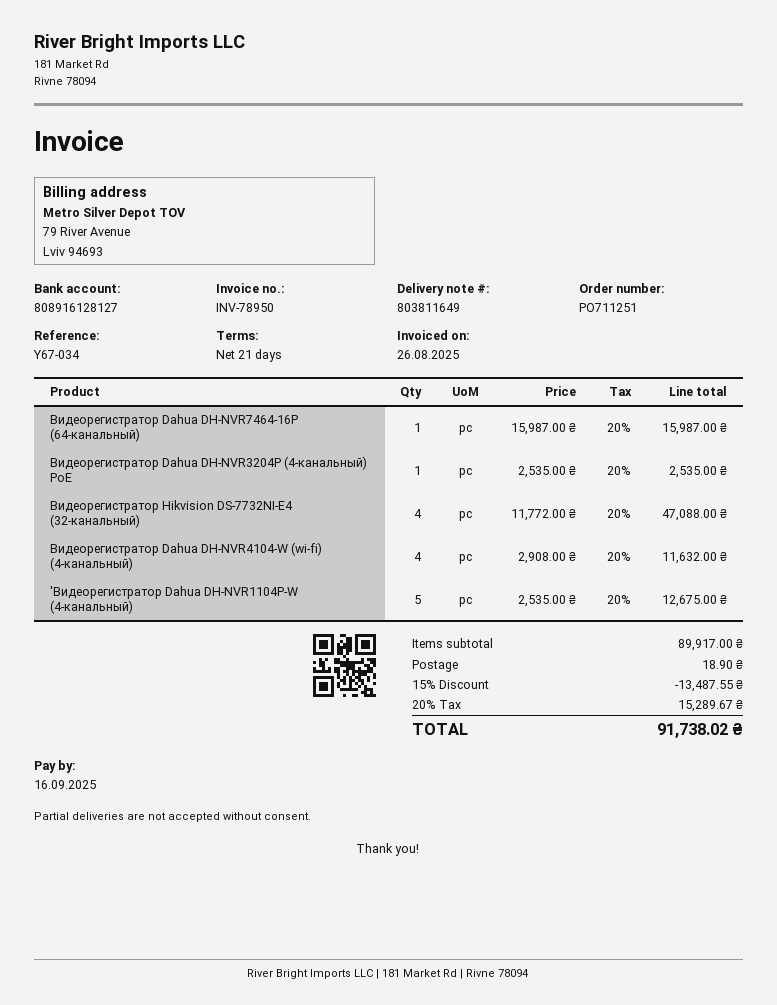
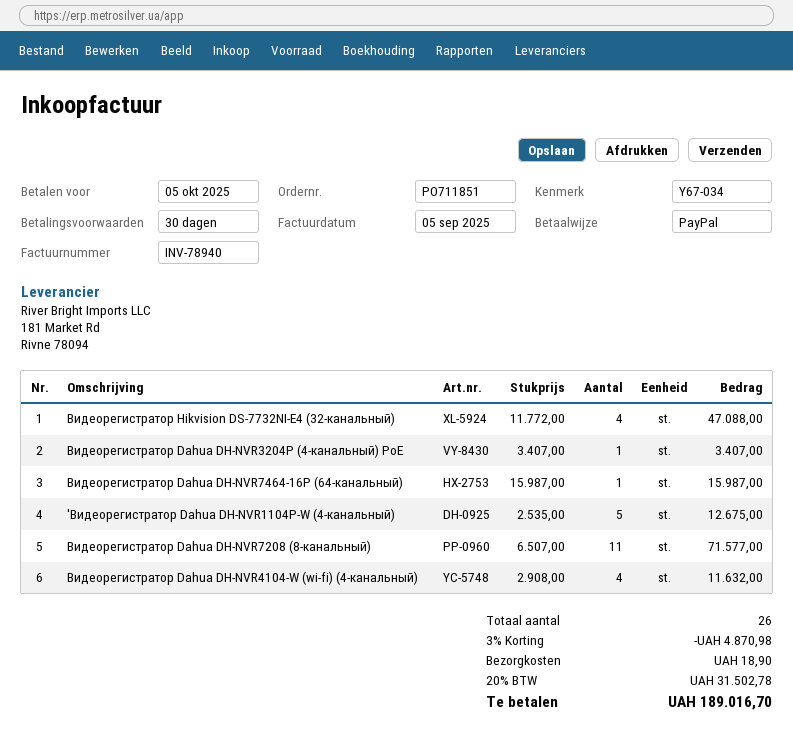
order number: PO711251 -> PO711851
invoice number: INV-78950 -> INV-78940
invoice date: 2025-08-26 -> 2025-09-05
payment terms: 21 days -> 30 days
due date: 2025-09-16 -> 2025-10-05
Видеорегистратор Dahua DH-NVR3204P (4-канальный) PoE: 1 x 2535.00 = 2535.00 -> 1 x 3407.00 = 3407.00
Видеорегистратор Dahua DH-NVR7208 (8-канальный): none -> 11 x 6507.00 = 71577.00
discount: 15% = 13487.55 -> 3% = 4870.98
tax: 20% = 15289.67 -> 20% = 31502.78
total: 91738.02 -> 189016.70

